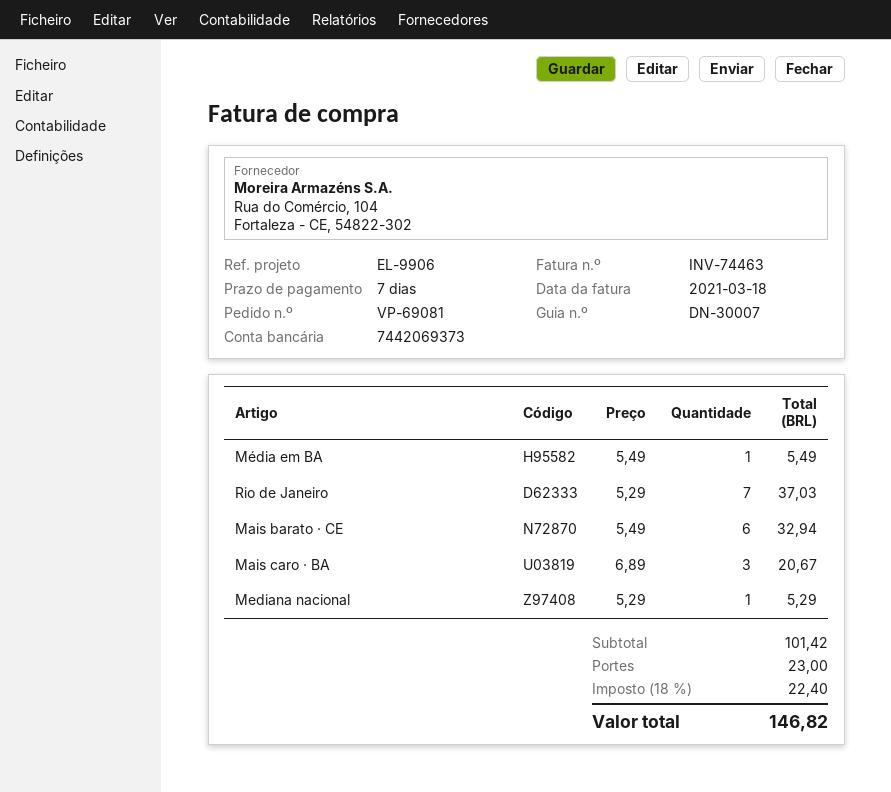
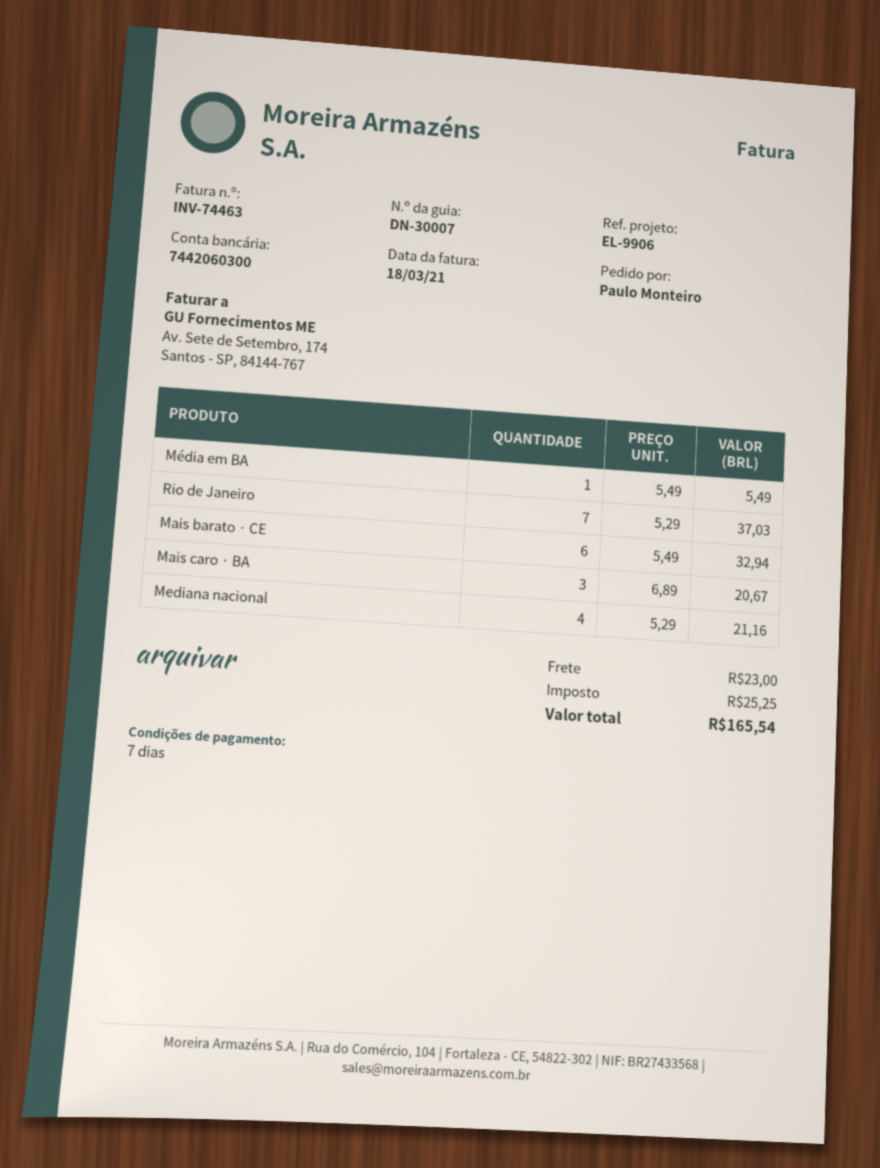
bank account: 7442069373 -> 7442060300
Mediana nacional: 1 x 5.29 = 5.29 -> 4 x 5.29 = 21.16
tax: 22.40 -> 25.25
total: 146.82 -> 165.54

